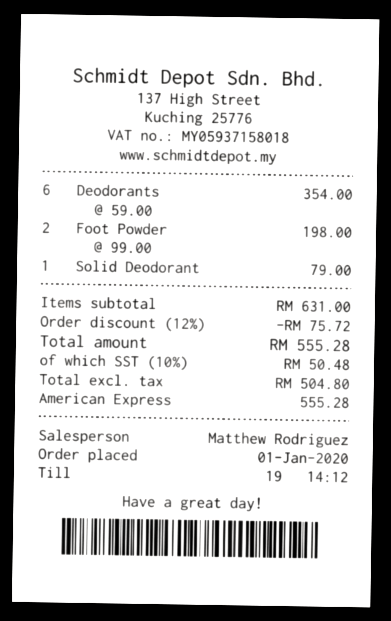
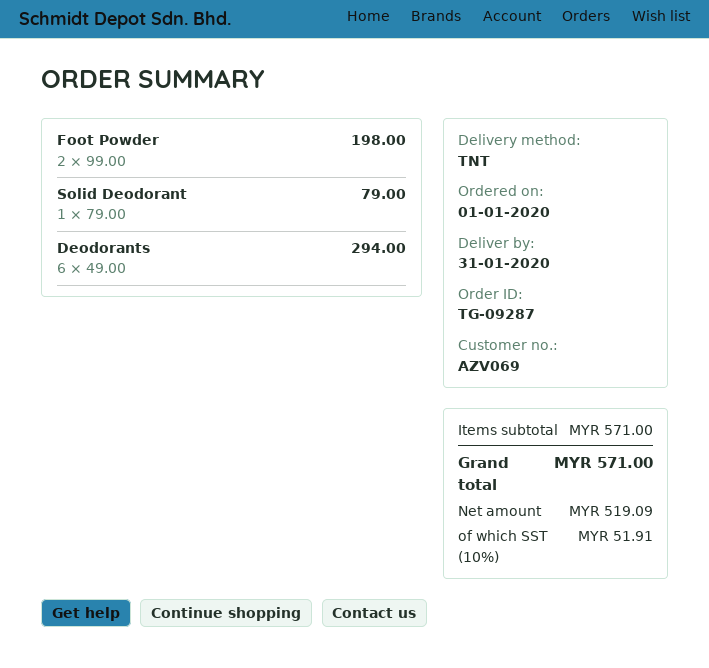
Deodorants: 6 x 59.00 = 354.00 -> 6 x 49.00 = 294.00
subtotal: 631.00 -> 571.00
discount: 12% = 75.72 -> none
net: 504.80 -> 519.09
tax: 10% = 50.48 -> 10% = 51.91
total: 555.28 -> 571.00

